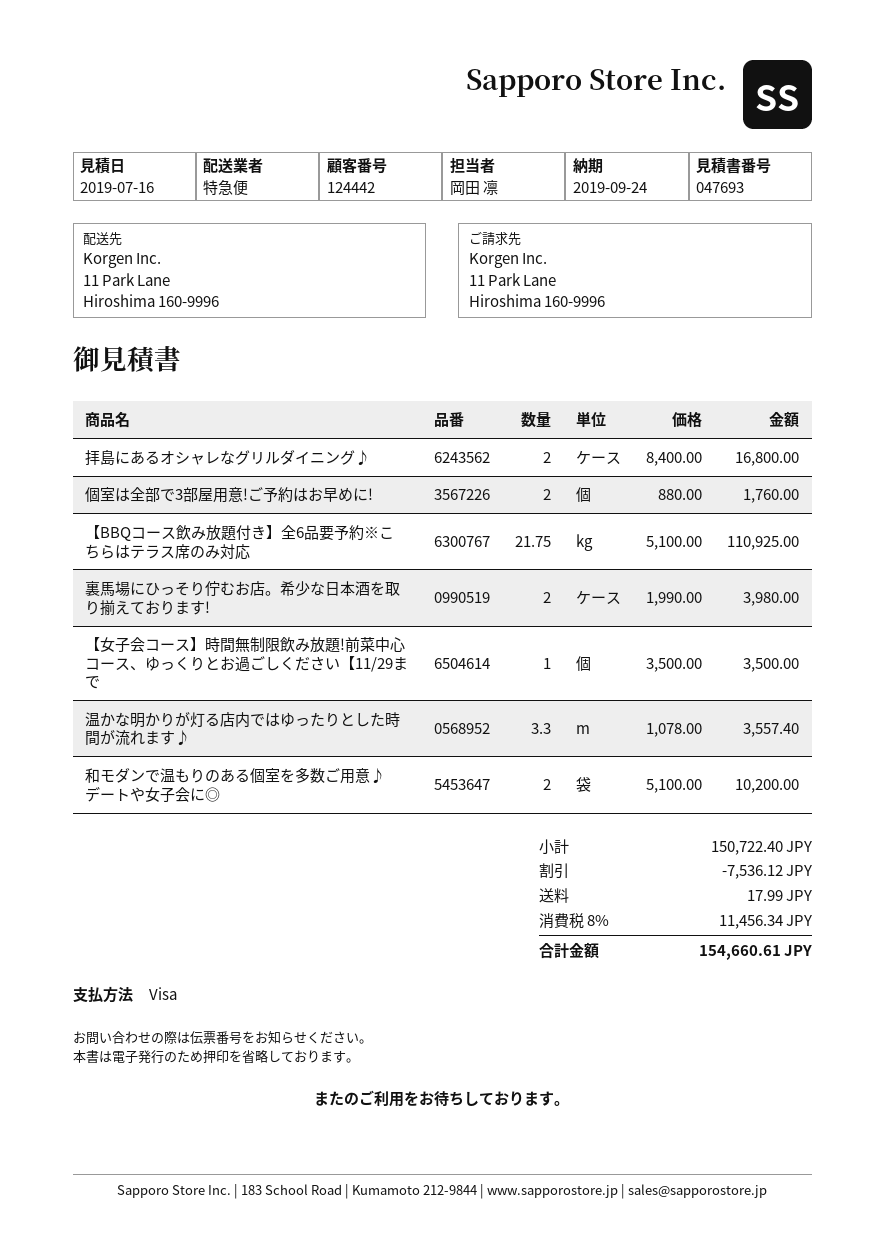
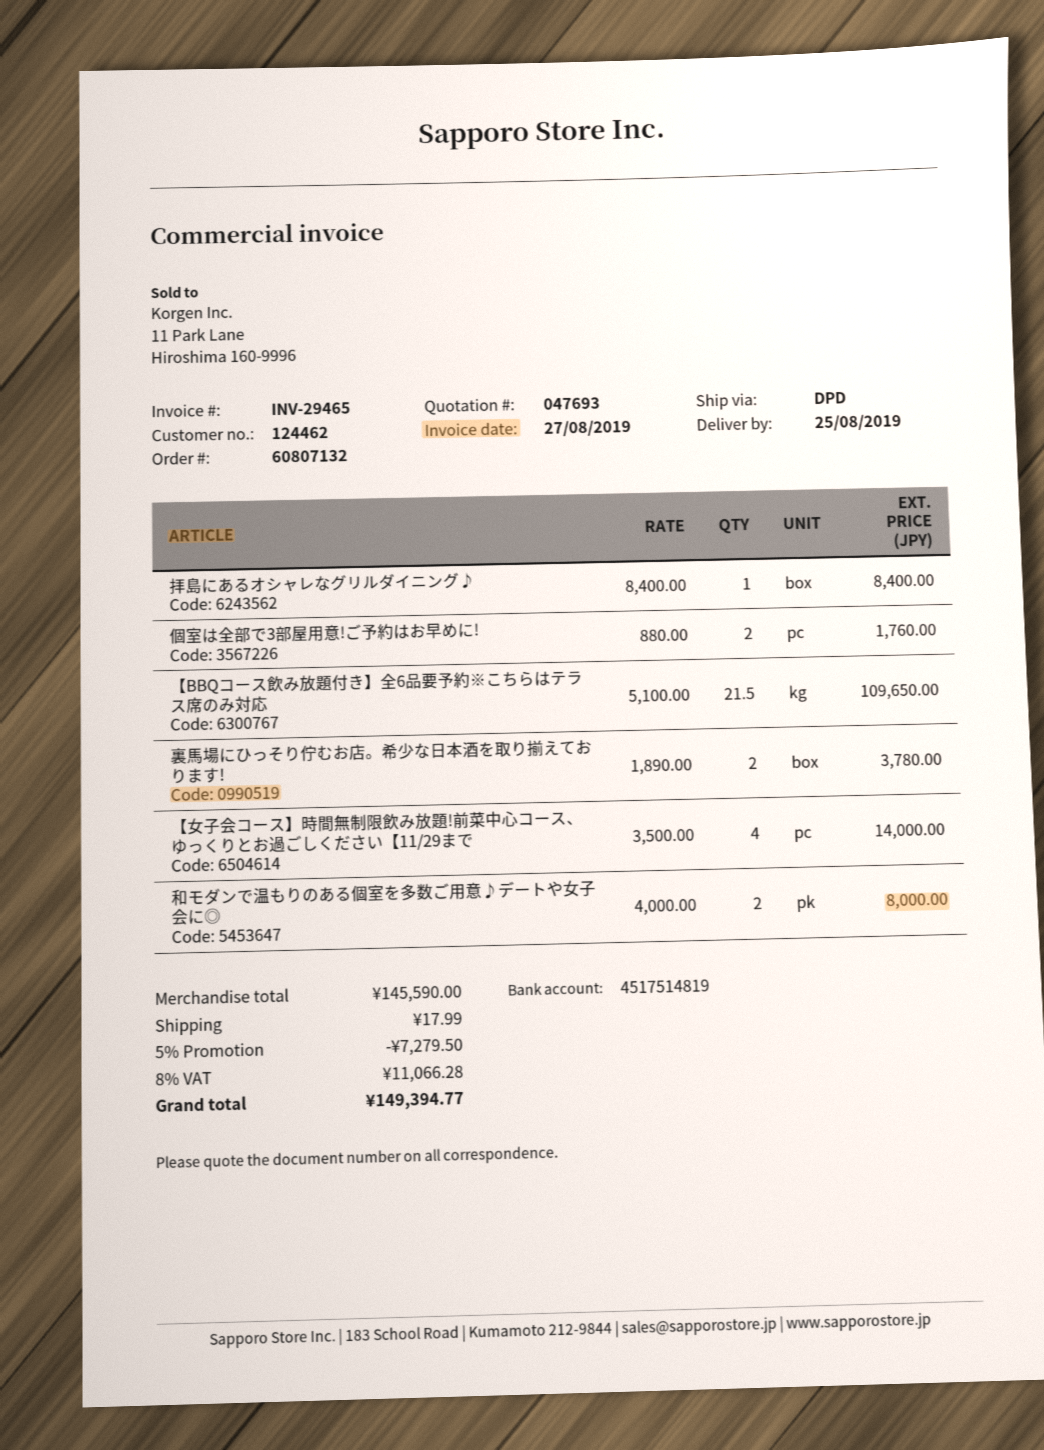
delivery date: 2019-09-24 -> 2019-08-25
customer number: 124442 -> 124462
shipping method: express -> DPD
拝島にあるオシャレなグリルダイニング♪: 2 x 8400.00 = 16800.00 -> 1 x 8400.00 = 8400.00
【BBQコース飲み放題付き】全6品要予約※こちらはテラス席のみ対応: 21.75 x 5100.00 = 110925.00 -> 21.5 x 5100.00 = 109650.00
裏馬場にひっそり佇むお店。希少な日本酒を取り揃えております!: 2 x 1990.00 = 3980.00 -> 2 x 1890.00 = 3780.00
【女子会コース】時間無制限飲み放題!前菜中心コース、ゆっくりとお過ごしください【11/29まで: 1 x 3500.00 = 3500.00 -> 4 x 3500.00 = 14000.00
温かな明かりが灯る店内ではゆったりとした時間が流れます♪: 3.3 x 1078.00 = 3557.40 -> none
和モダンで温もりのある個室を多数ご用意♪デートや女子会に◎: 2 x 5100.00 = 10200.00 -> 2 x 4000.00 = 8000.00
subtotal: 150722.40 -> 145590.00
discount: 7536.12 -> 7279.50
tax: 8% = 11456.34 -> 8% = 11066.28
total: 154660.61 -> 149394.77

